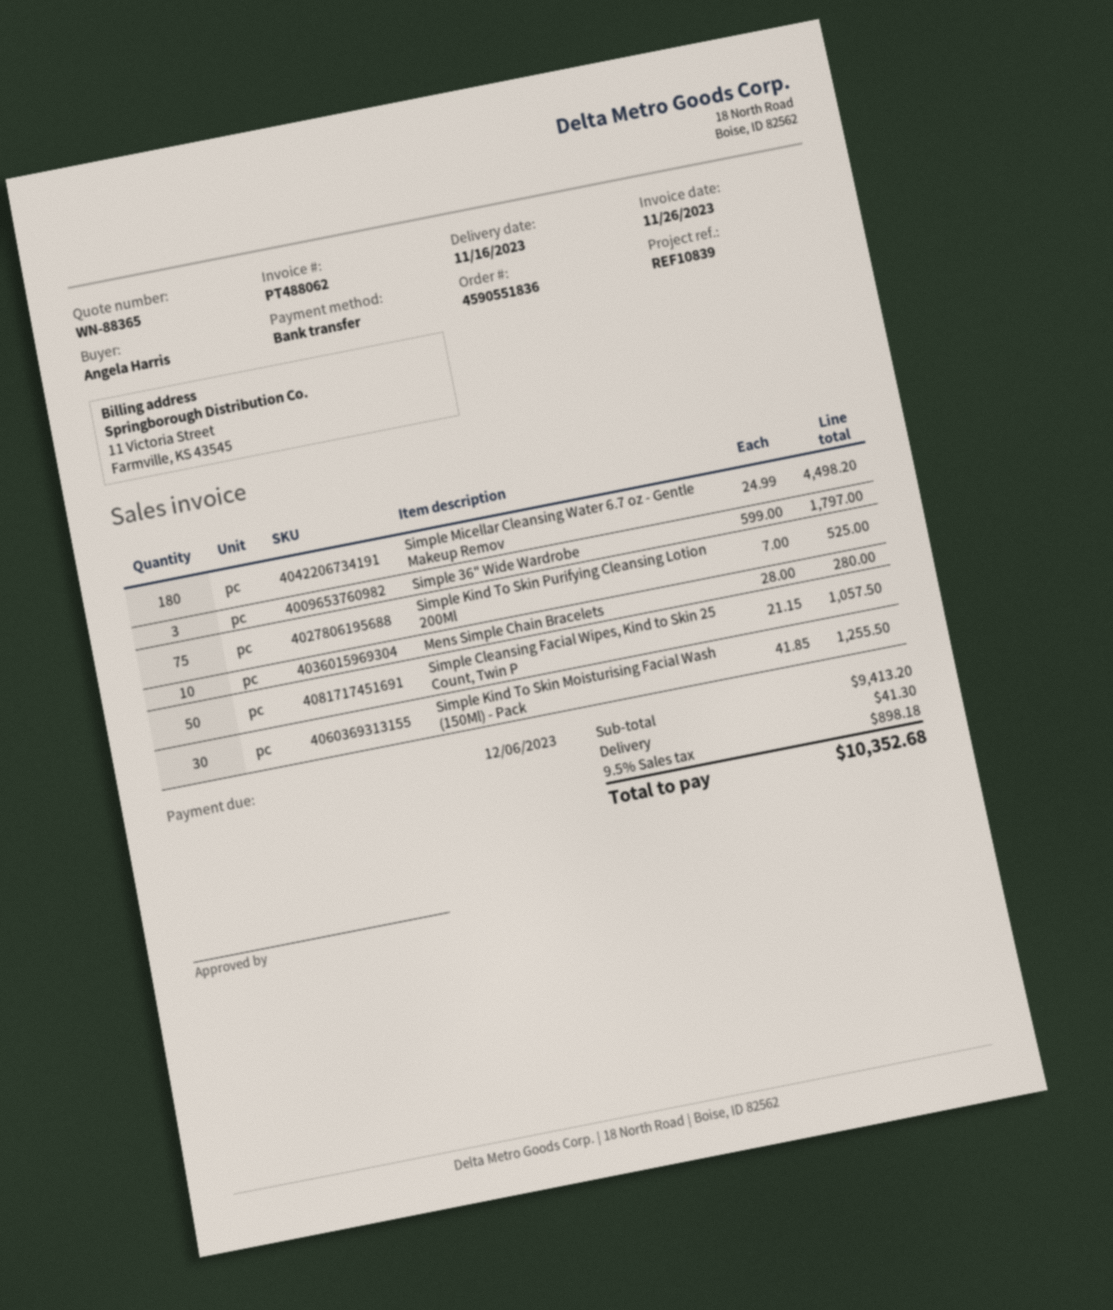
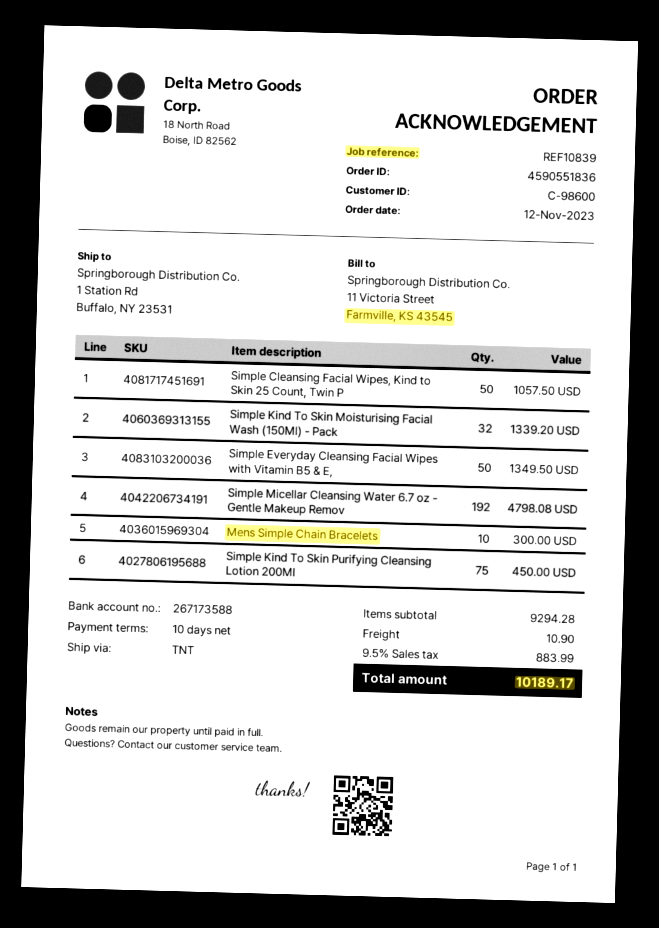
Simple Micellar Cleansing Water 6.7 oz - Gentle Makeup Remov: 180 for 4498.20 -> 192 for 4798.08
Simple 36" Wide Wardrobe: 3 for 1797.00 -> none
Simple Kind To Skin Purifying Cleansing Lotion 200Ml: 75 for 525.00 -> 75 for 450.00
Mens Simple Chain Bracelets: 10 for 280.00 -> 10 for 300.00
Simple Kind To Skin Moisturising Facial Wash (150Ml) - Pack: 30 for 1255.50 -> 32 for 1339.20
Simple Everyday Cleansing Facial Wipes with Vitamin B5 & E,: none -> 50 for 1349.50
subtotal: 9413.20 -> 9294.28
shipping: 41.30 -> 10.90
tax: 9.5% = 898.18 -> 9.5% = 883.99
total: 10352.68 -> 10189.17

